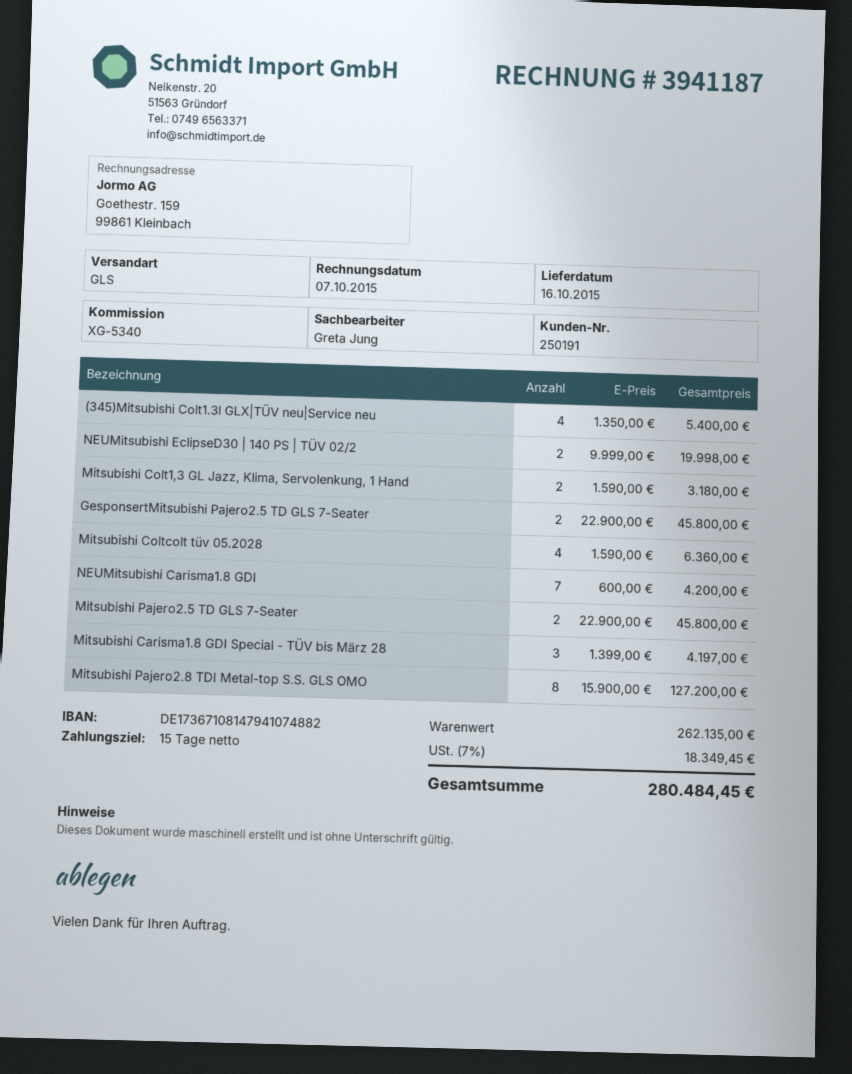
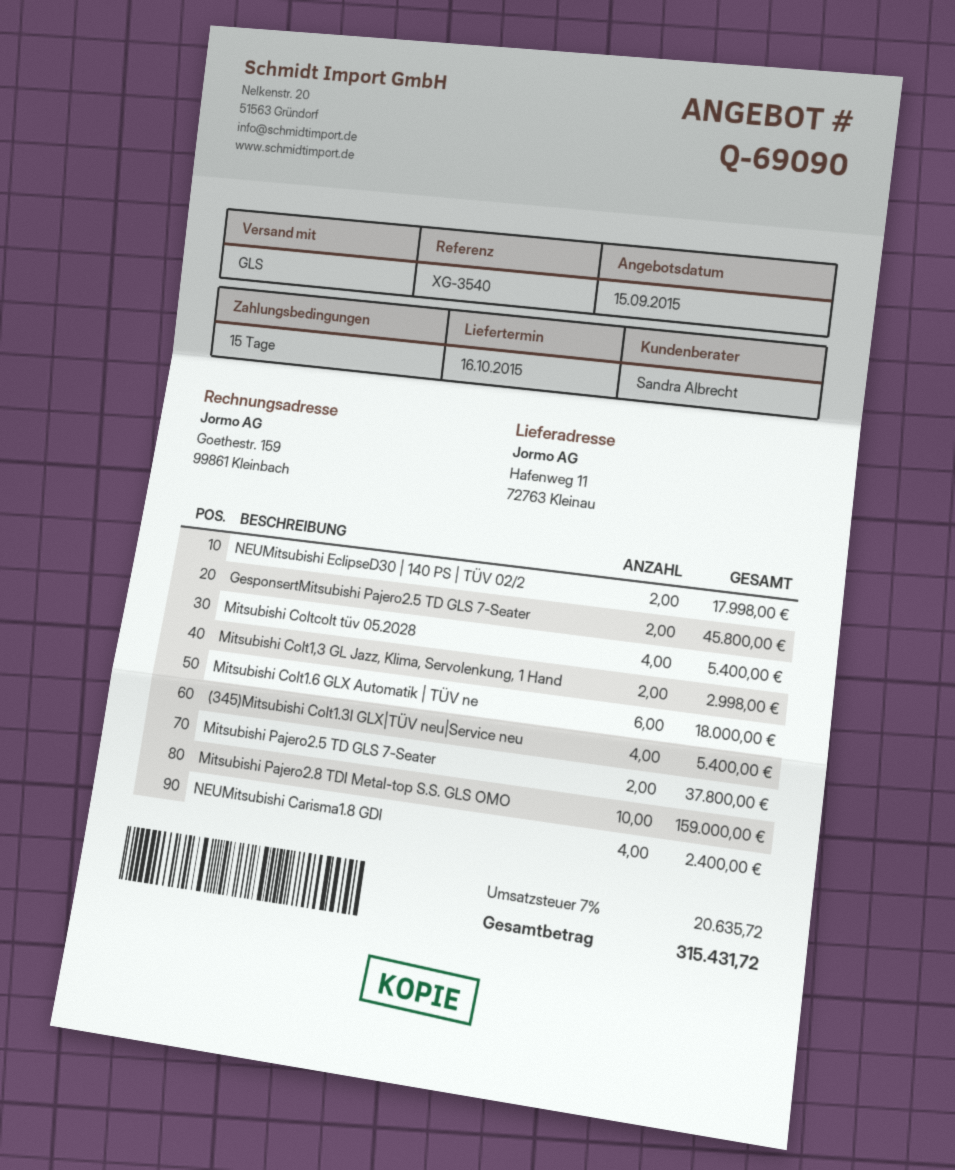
reference: XG-5340 -> XG-3540
sales rep: Greta Jung -> Sandra Albrecht
NEUMitsubishi EclipseD30 | 140 PS | TÜV 02/2: 2 for 19998.00 -> 2 for 17998.00
Mitsubishi Colt1,3 GL Jazz, Klima, Servolenkung, 1 Hand: 2 for 3180.00 -> 2 for 2998.00
Mitsubishi Coltcolt tüv 05.2028: 4 for 6360.00 -> 4 for 5400.00
NEUMitsubishi Carisma1.8 GDI: 7 for 4200.00 -> 4 for 2400.00
Mitsubishi Pajero2.5 TD GLS 7-Seater: 2 for 45800.00 -> 2 for 37800.00
Mitsubishi Carisma1.8 GDI Special - TÜV bis März 28: 3 for 4197.00 -> none
Mitsubishi Pajero2.8 TDI Metal-top S.S. GLS OMO: 8 for 127200.00 -> 10 for 159000.00
Mitsubishi Colt1.6 GLX Automatik | TÜV ne: none -> 6 for 18000.00
tax: 7% = 18349.45 -> 7% = 20635.72
total: 280484.45 -> 315431.72

